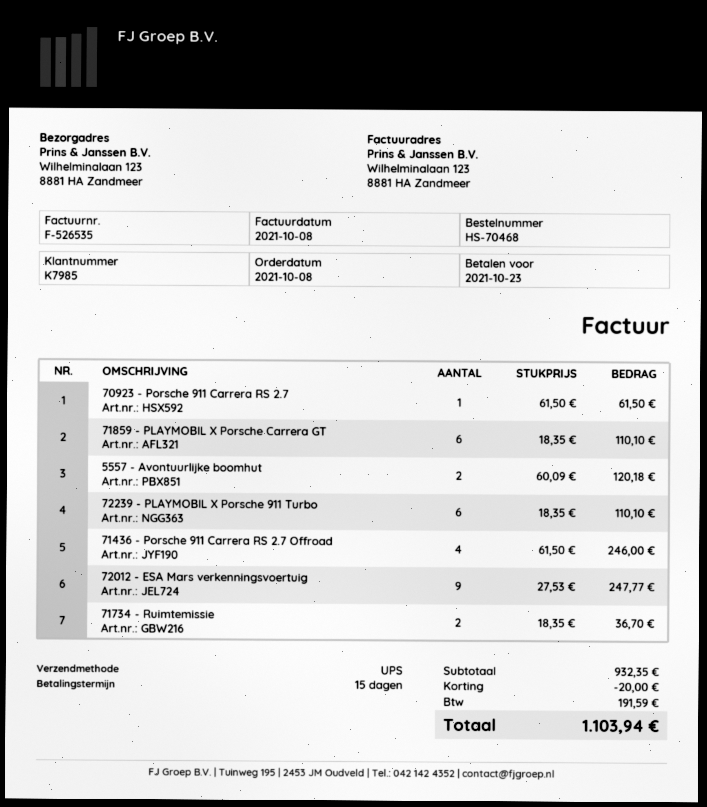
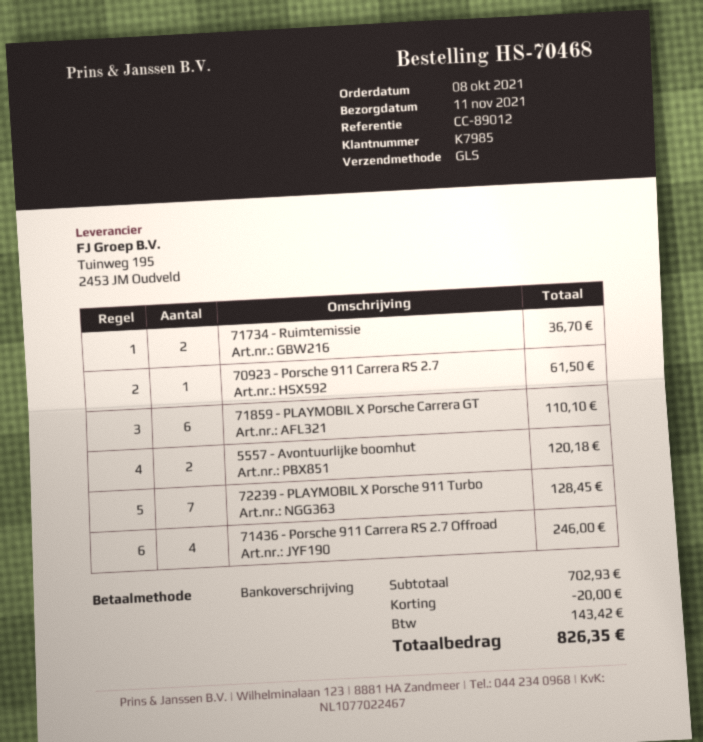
shipping method: UPS -> GLS
72239 - PLAYMOBIL X Porsche 911 Turbo: 6 for 110.10 -> 7 for 128.45
72012 - ESA Mars verkenningsvoertuig: 9 for 247.77 -> none
subtotal: 932.35 -> 702.93
tax: 191.59 -> 143.42
total: 1103.94 -> 826.35

